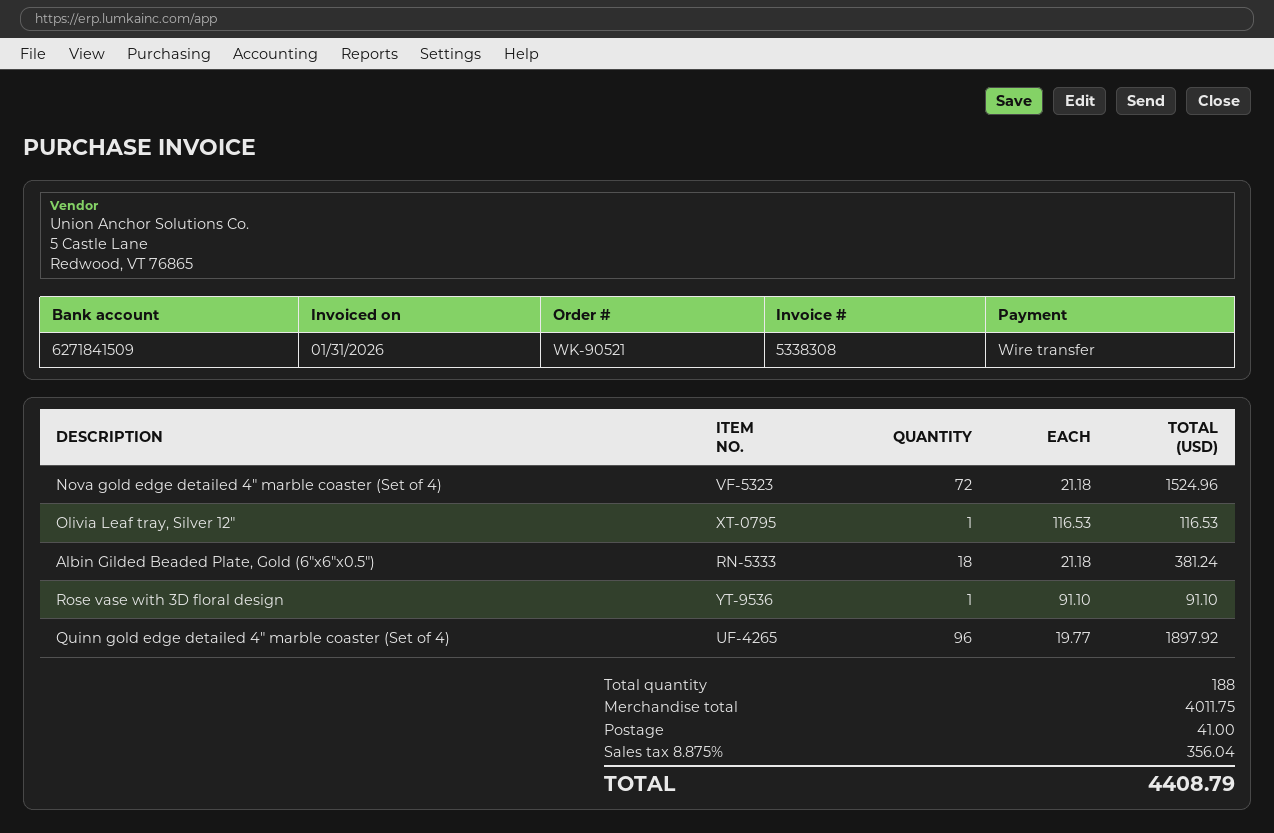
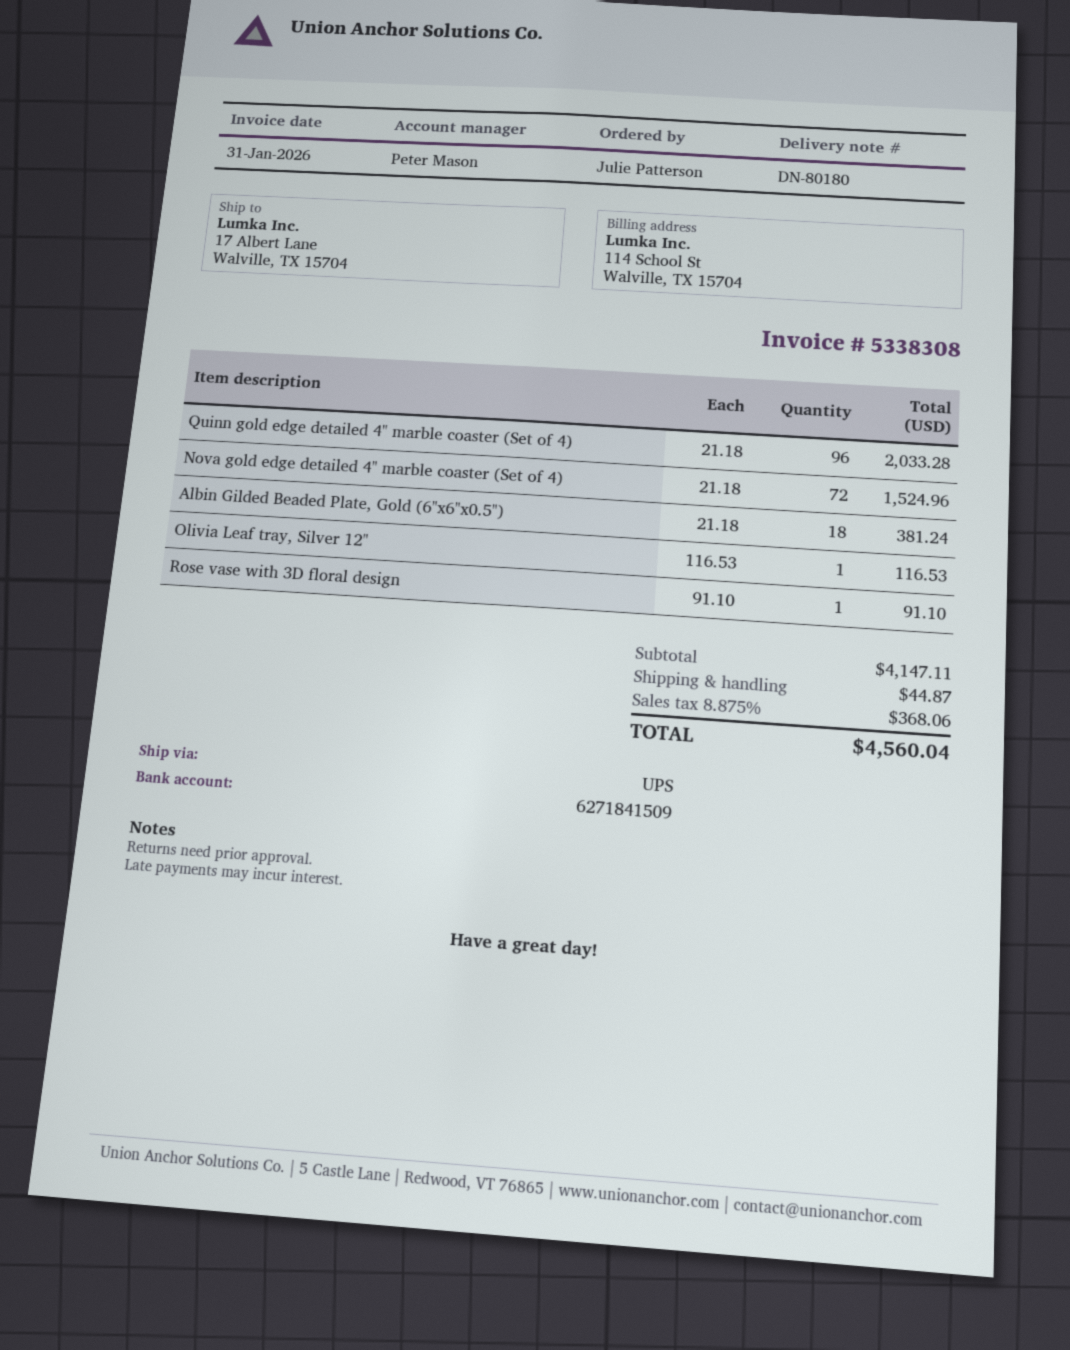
Quinn gold edge detailed 4" marble coaster (Set of 4): 96 x 19.77 = 1897.92 -> 96 x 21.18 = 2033.28
subtotal: 4011.75 -> 4147.11
shipping: 41.00 -> 44.87
tax: 8.875% = 356.04 -> 8.875% = 368.06
total: 4408.79 -> 4560.04

